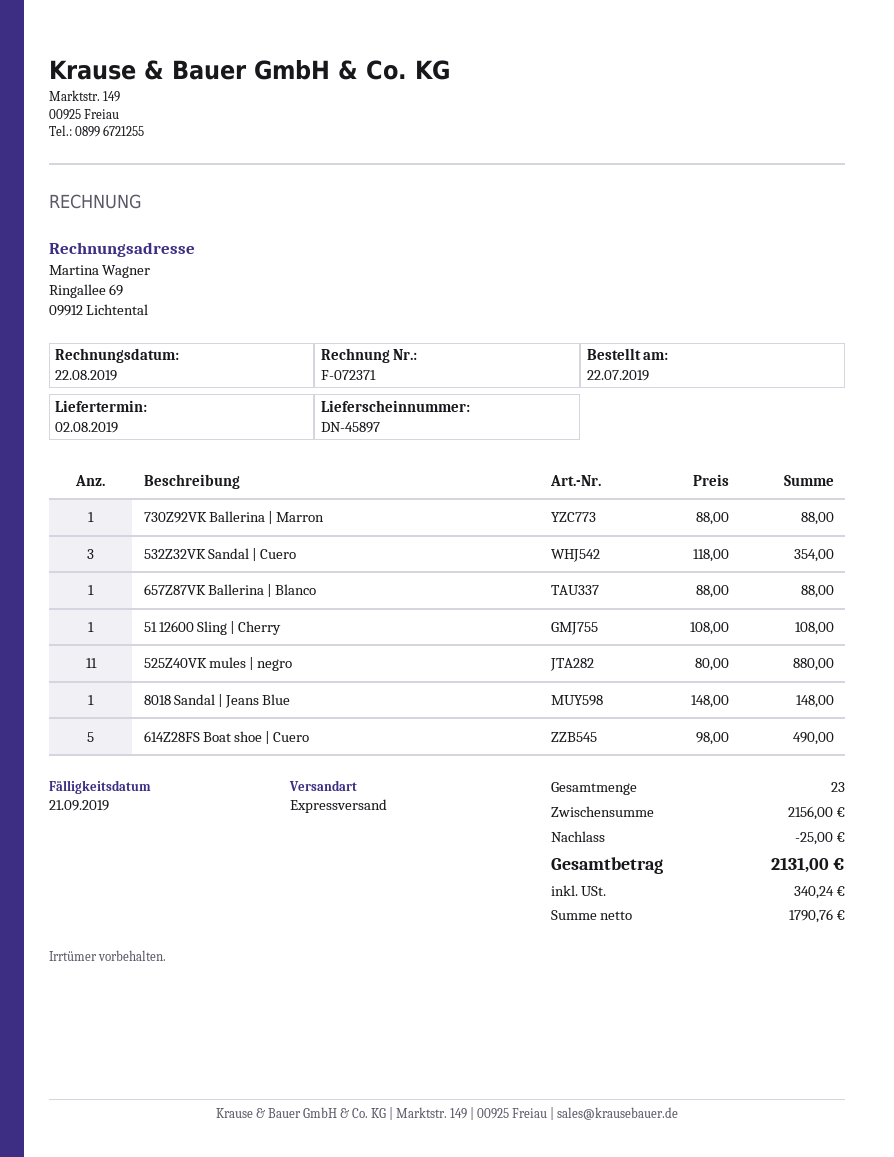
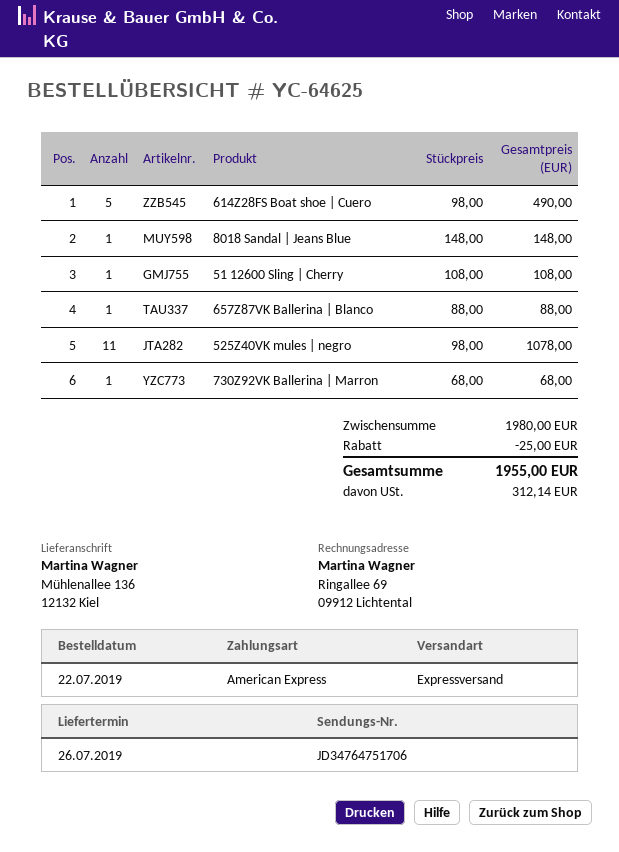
delivery date: 2019-08-02 -> 2019-07-26
730Z92VK Ballerina | Marron: 1 x 88.00 = 88.00 -> 1 x 68.00 = 68.00
532Z32VK Sandal | Cuero: 3 x 118.00 = 354.00 -> none
525Z40VK mules | negro: 11 x 80.00 = 880.00 -> 11 x 98.00 = 1078.00
subtotal: 2156.00 -> 1980.00
tax: 340.24 -> 312.14
total: 2131.00 -> 1955.00

